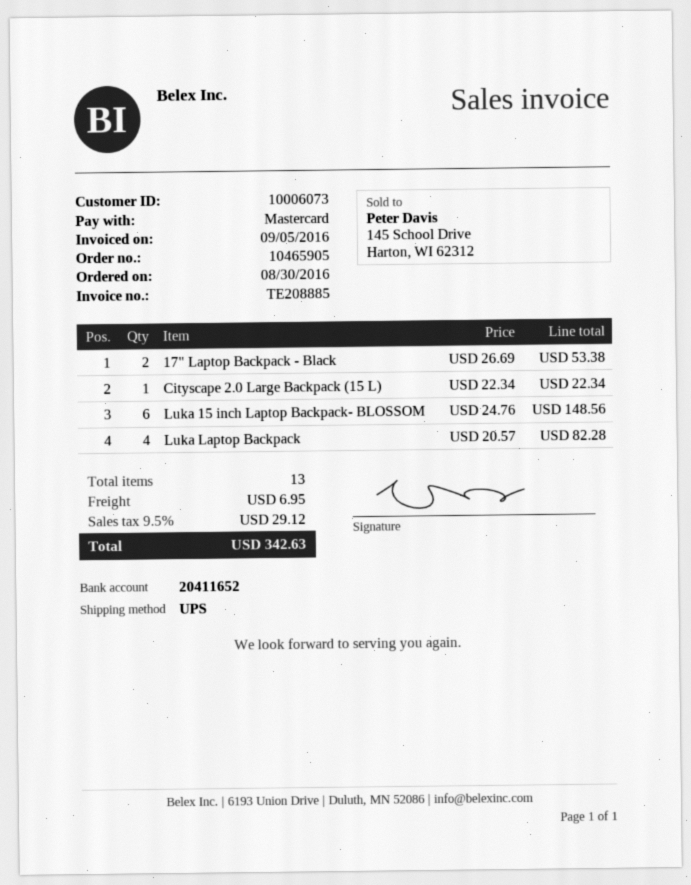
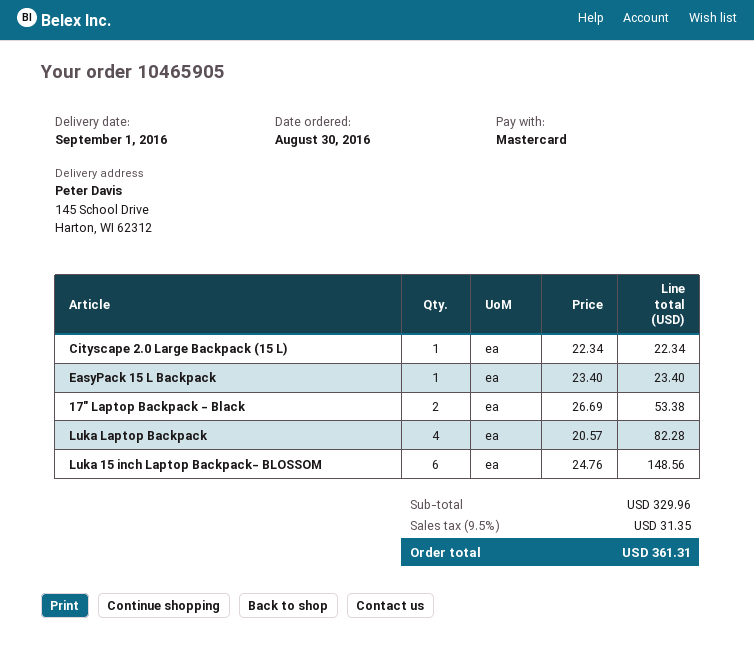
EasyPack 15 L Backpack: none -> 1 x 23.40 = 23.40
shipping: 6.95 -> none
tax: 9.5% = 29.12 -> 9.5% = 31.35
total: 342.63 -> 361.31

